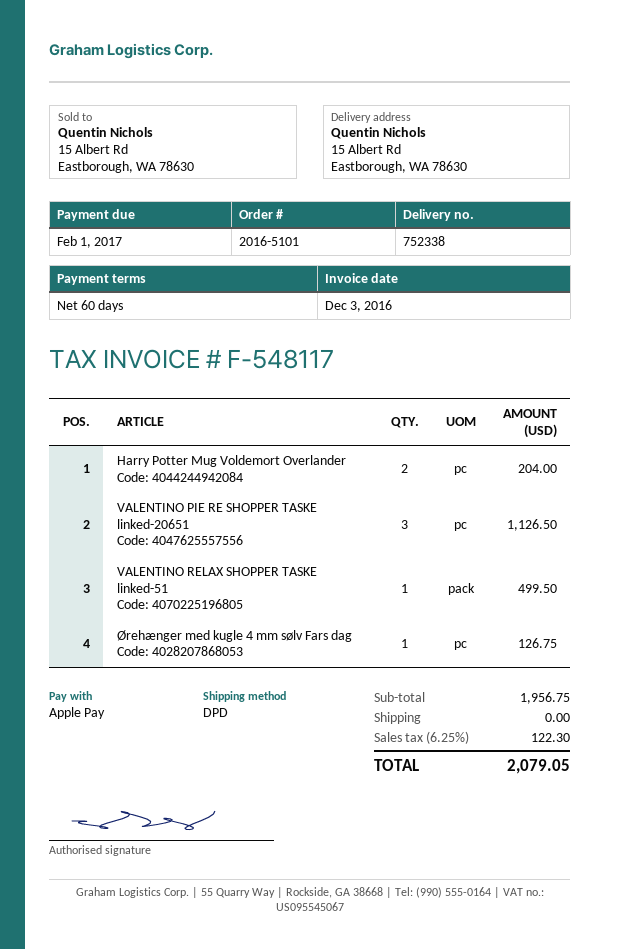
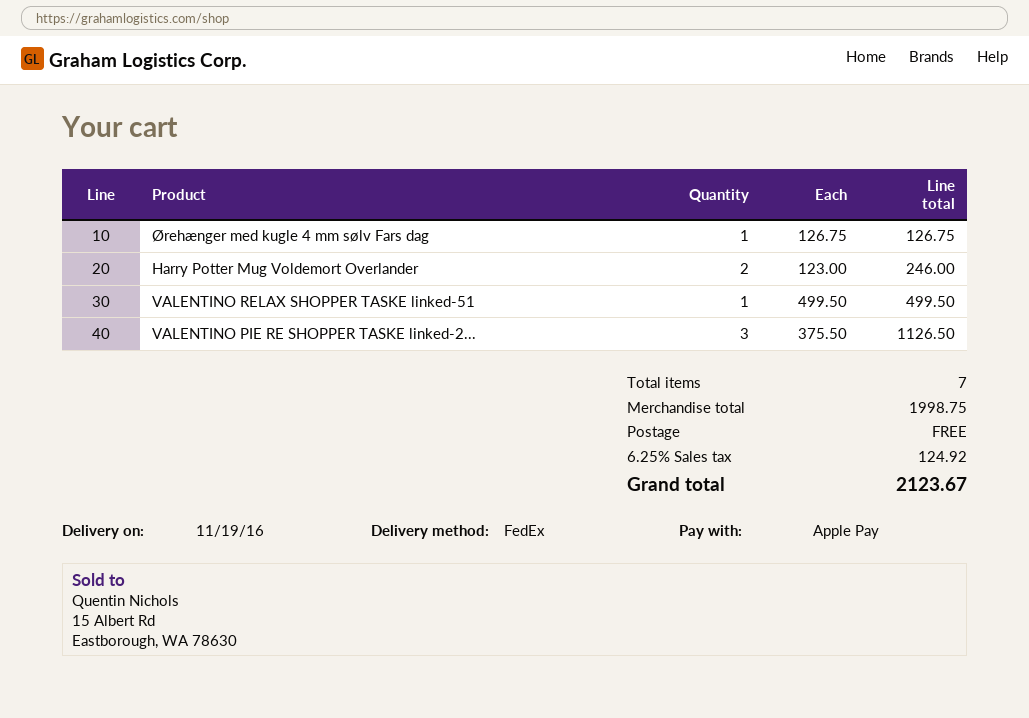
shipping method: DPD -> FedEx
Harry Potter Mug Voldemort Overlander: 2 for 204.00 -> 2 for 246.00
subtotal: 1956.75 -> 1998.75
tax: 6.25% = 122.30 -> 6.25% = 124.92
total: 2079.05 -> 2123.67

